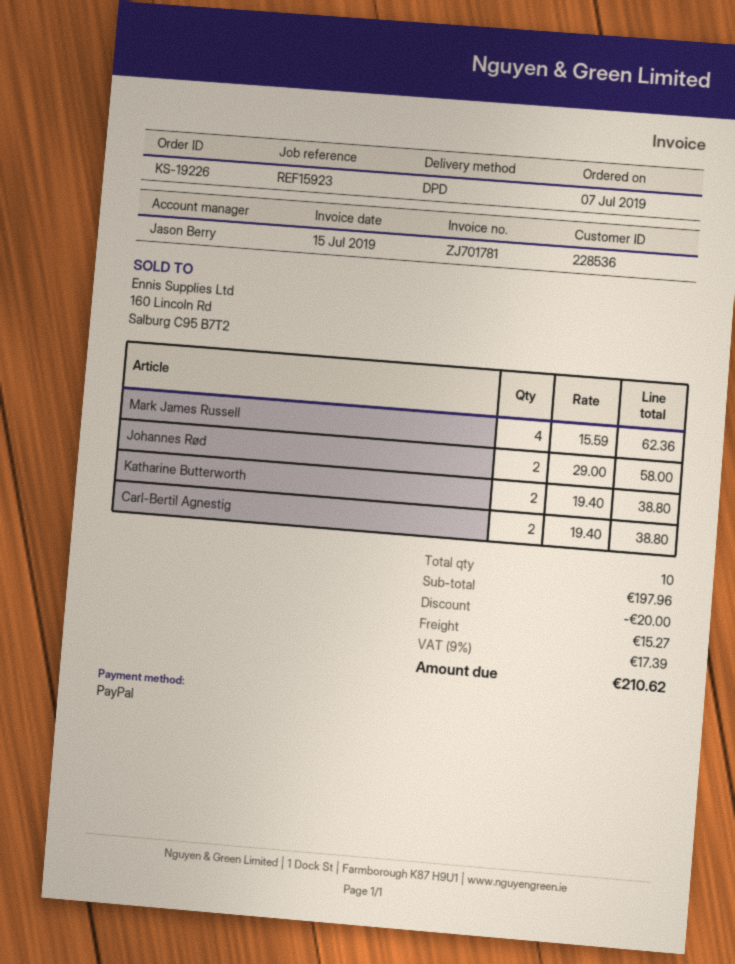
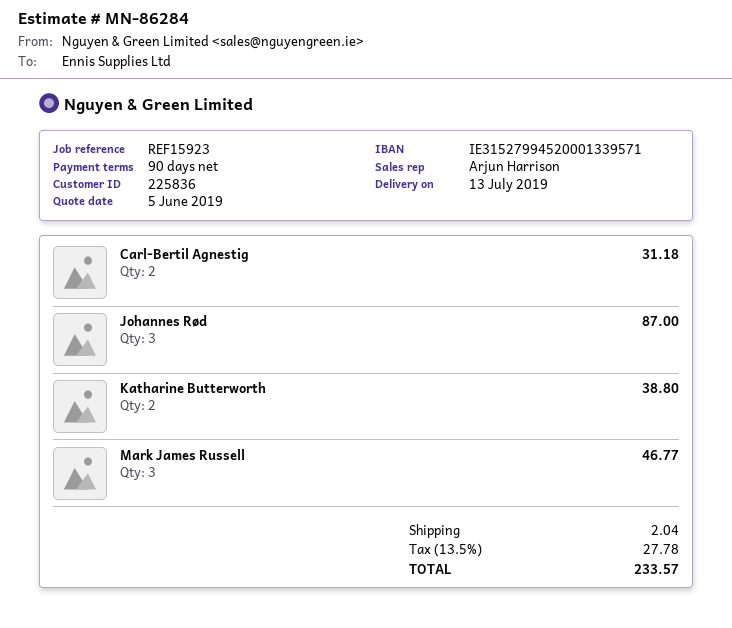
customer number: 228536 -> 225836
sales rep: Jason Berry -> Arjun Harrison
Mark James Russell: 4 for 62.36 -> 3 for 46.77
Johannes Rød: 2 for 58.00 -> 3 for 87.00
Carl-Bertil Agnestig: 2 for 38.80 -> 2 for 31.18
discount: 20.00 -> none
shipping: 15.27 -> 2.04
tax: 9% = 17.39 -> 13.5% = 27.78
total: 210.62 -> 233.57

